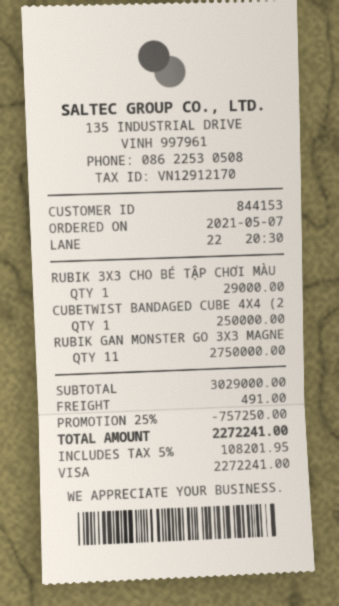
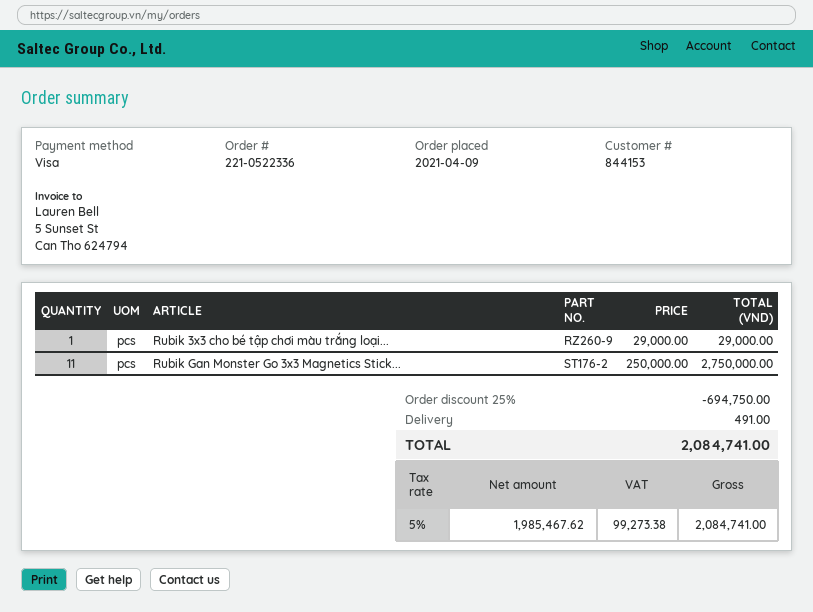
order date: 2021-05-07 -> 2021-04-09
CUBETWIST BANDAGED CUBE 4X4 (2: 1 for 250000.00 -> none
discount: 25% = 757250.00 -> 25% = 694750.00
tax: 5% = 108201.95 -> 5% = 99273.38
total: 2272241.00 -> 2084741.00

